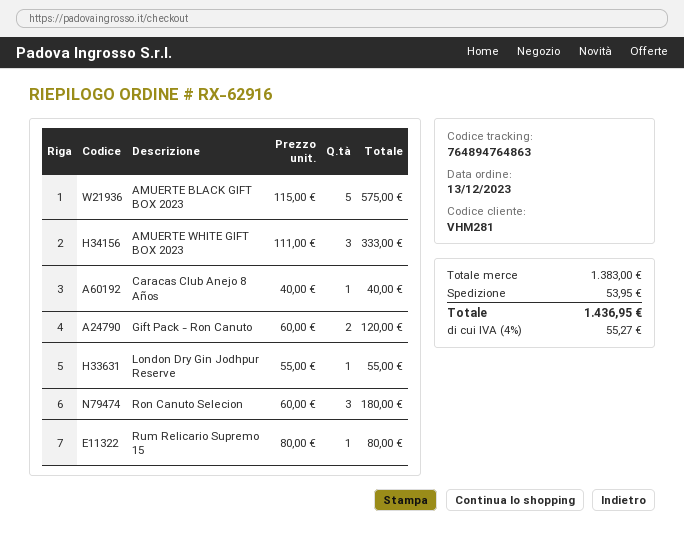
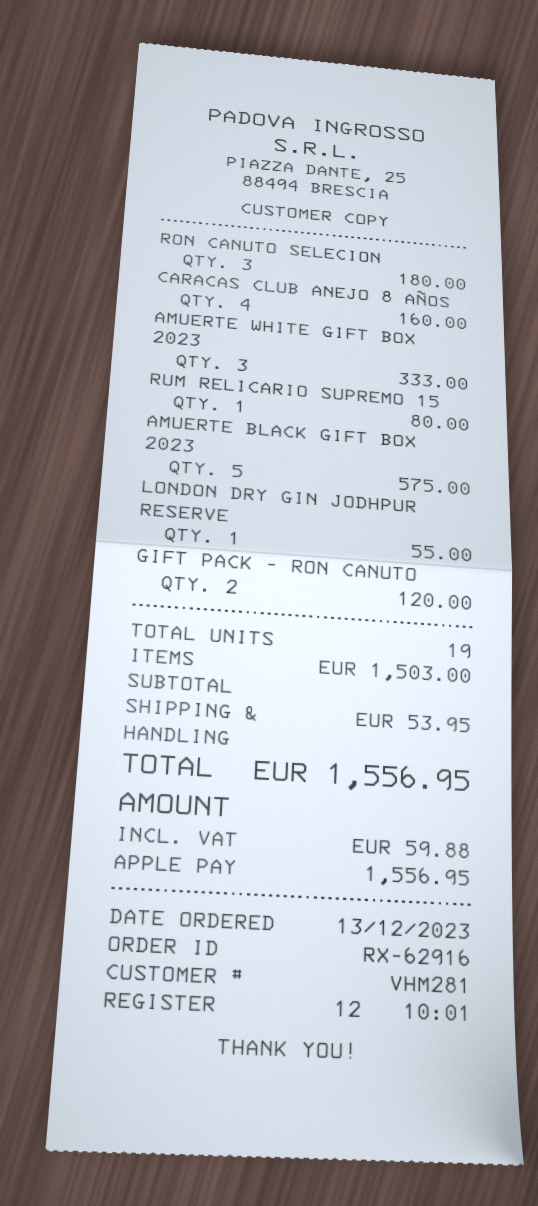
Caracas Club Anejo 8 Años: 1 for 40.00 -> 4 for 160.00
subtotal: 1383.00 -> 1503.00
tax: 55.27 -> 59.88
total: 1436.95 -> 1556.95

